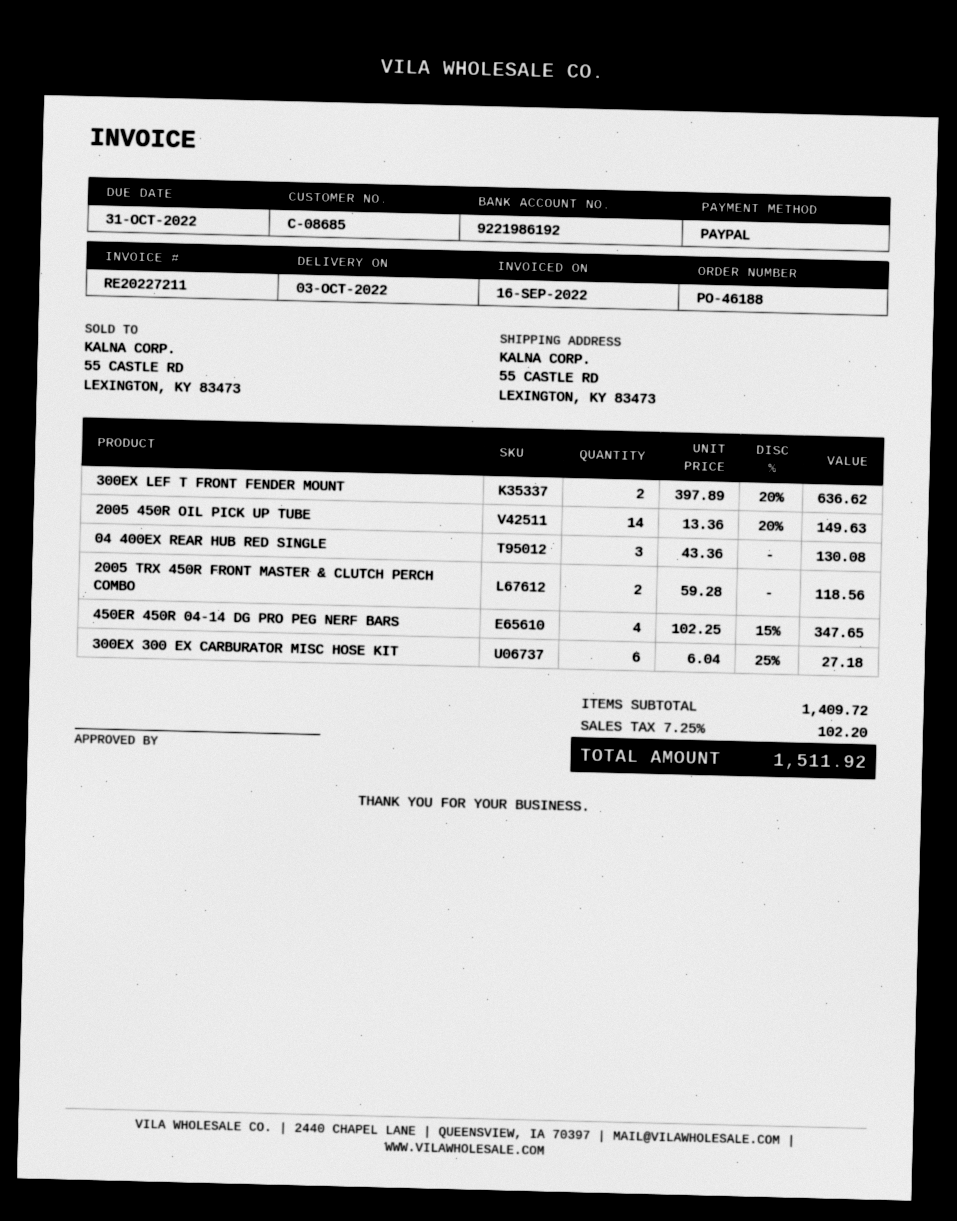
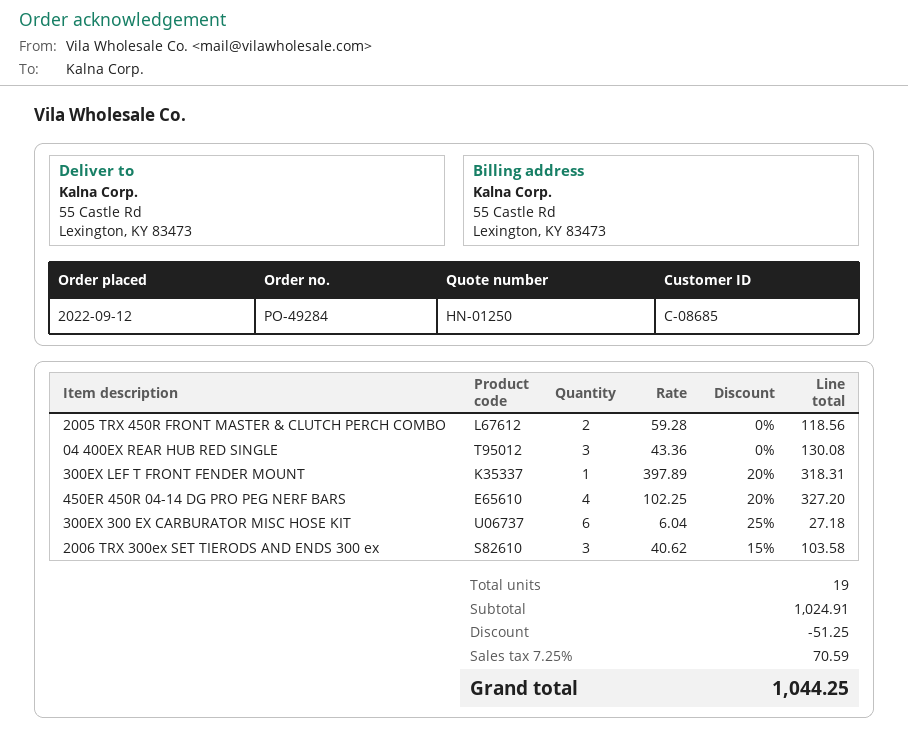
order number: PO-46188 -> PO-49284
300EX LEF T FRONT FENDER MOUNT: 2 x 397.89 - 20% = 636.62 -> 1 x 397.89 - 20% = 318.31
2005 450R OIL PICK UP TUBE: 14 x 13.36 - 20% = 149.63 -> none
450ER 450R 04-14 DG PRO PEG NERF BARS: 4 x 102.25 - 15% = 347.65 -> 4 x 102.25 - 20% = 327.20
2006 TRX 300ex SET TIERODS AND ENDS 300 ex: none -> 3 x 40.62 - 15% = 103.58
subtotal: 1409.72 -> 1024.91
discount: none -> 51.25
tax: 7.25% = 102.20 -> 7.25% = 70.59
total: 1511.92 -> 1044.25

